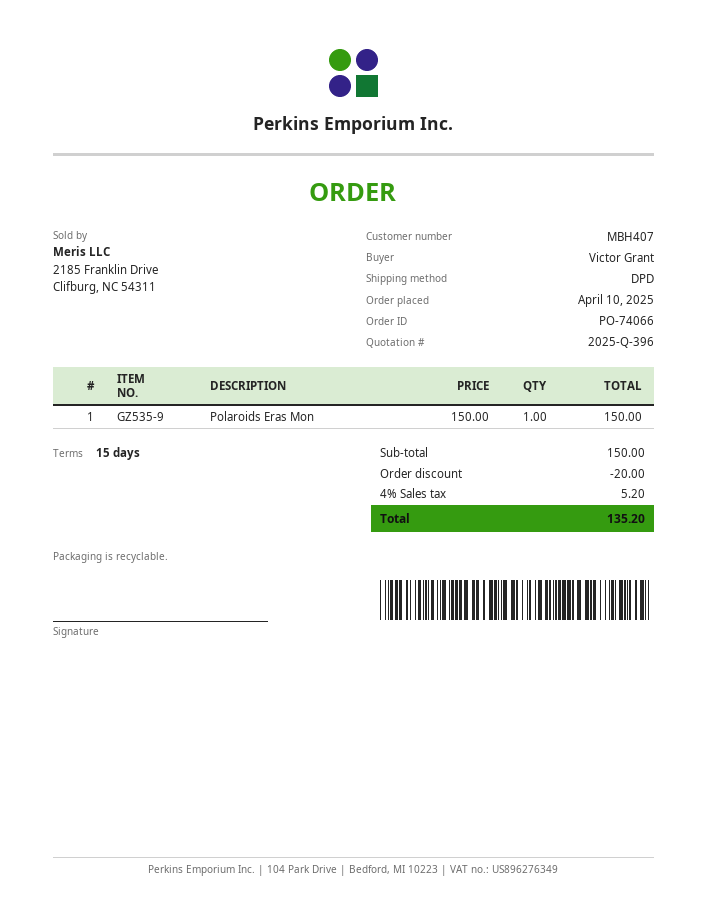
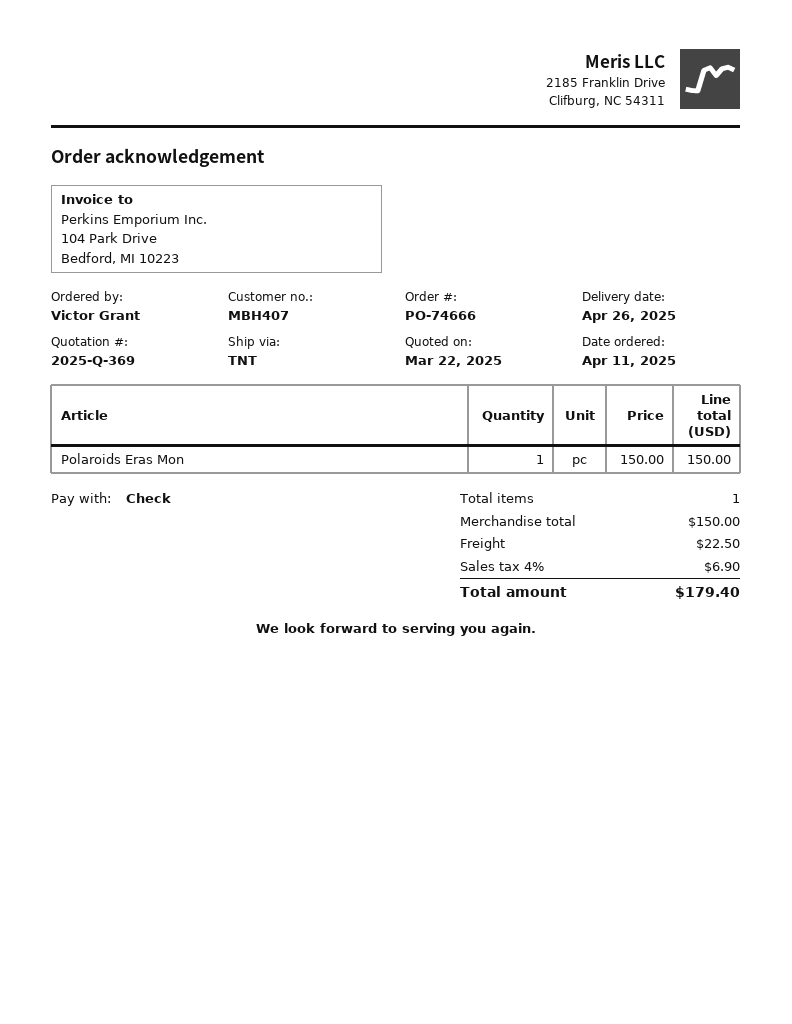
quote number: 2025-Q-396 -> 2025-Q-369
order number: PO-74066 -> PO-74666
order date: 2025-04-10 -> 2025-04-11
shipping method: DPD -> TNT
discount: 20.00 -> none
shipping: none -> 22.50
tax: 4% = 5.20 -> 4% = 6.90
total: 135.20 -> 179.40

